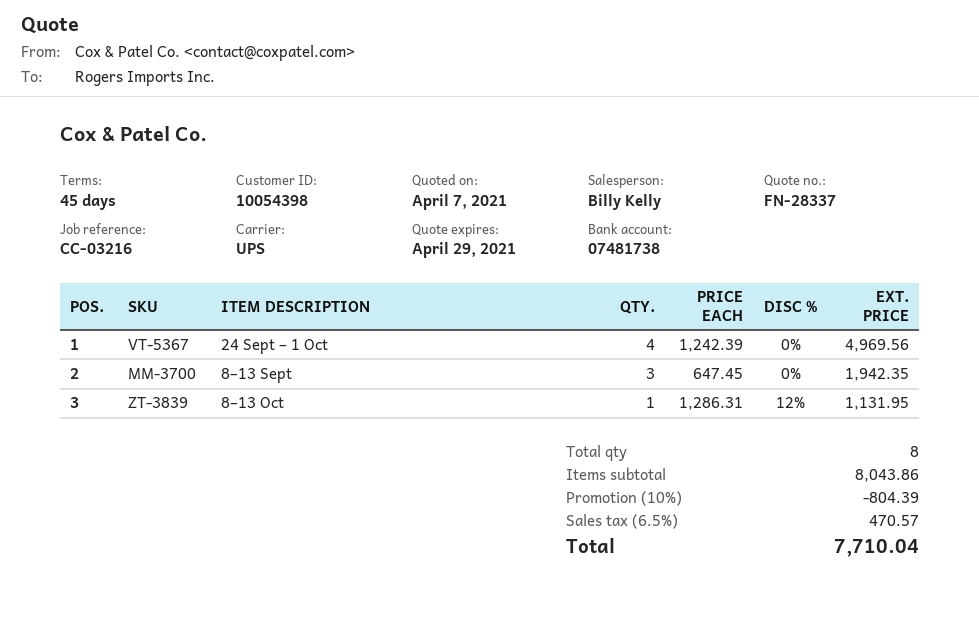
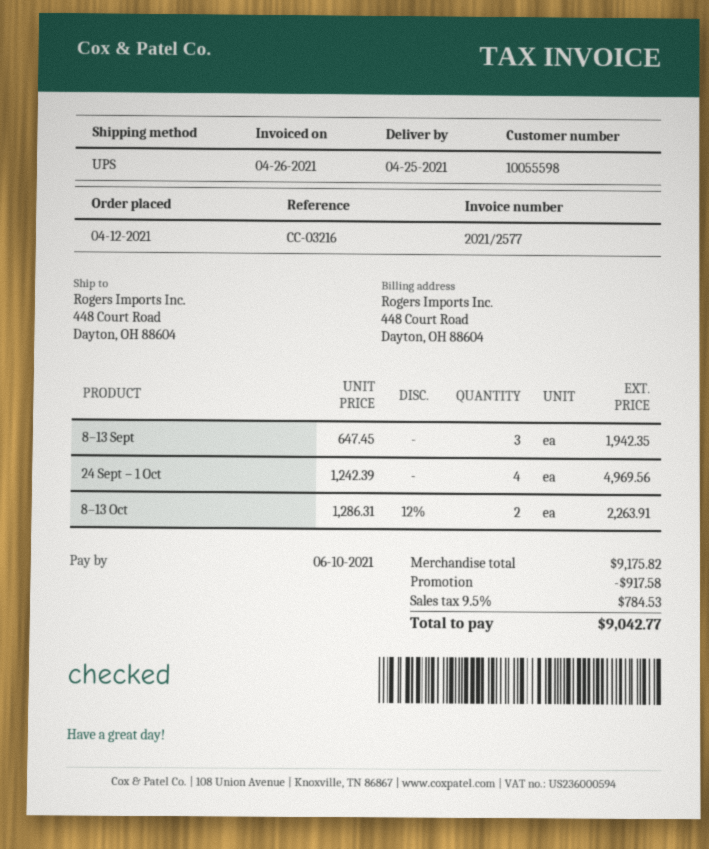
customer number: 10054398 -> 10055598
8–13 Oct: 1 x 1286.31 - 12% = 1131.95 -> 2 x 1286.31 - 12% = 2263.91
subtotal: 8043.86 -> 9175.82
discount: 804.39 -> 917.58
tax: 6.5% = 470.57 -> 9.5% = 784.53
total: 7710.04 -> 9042.77

